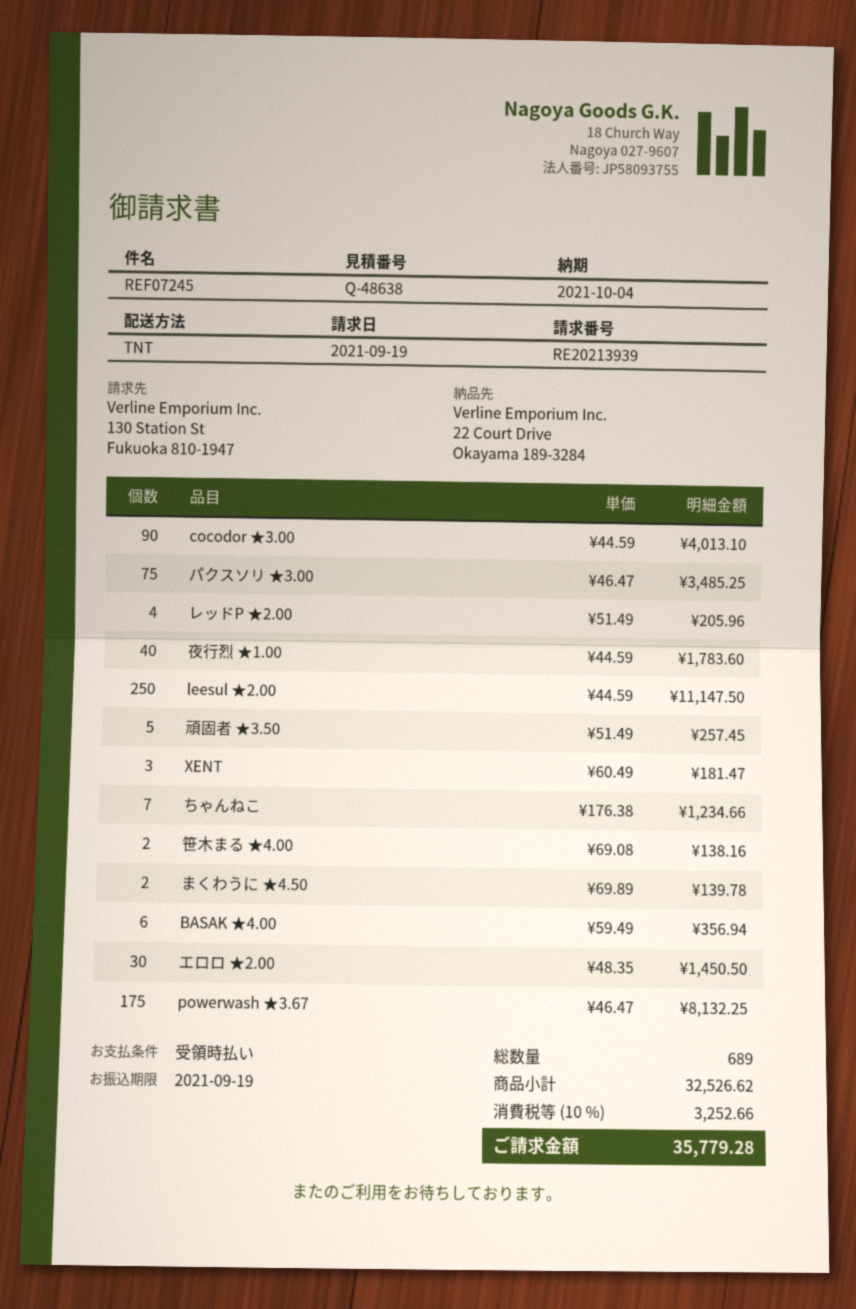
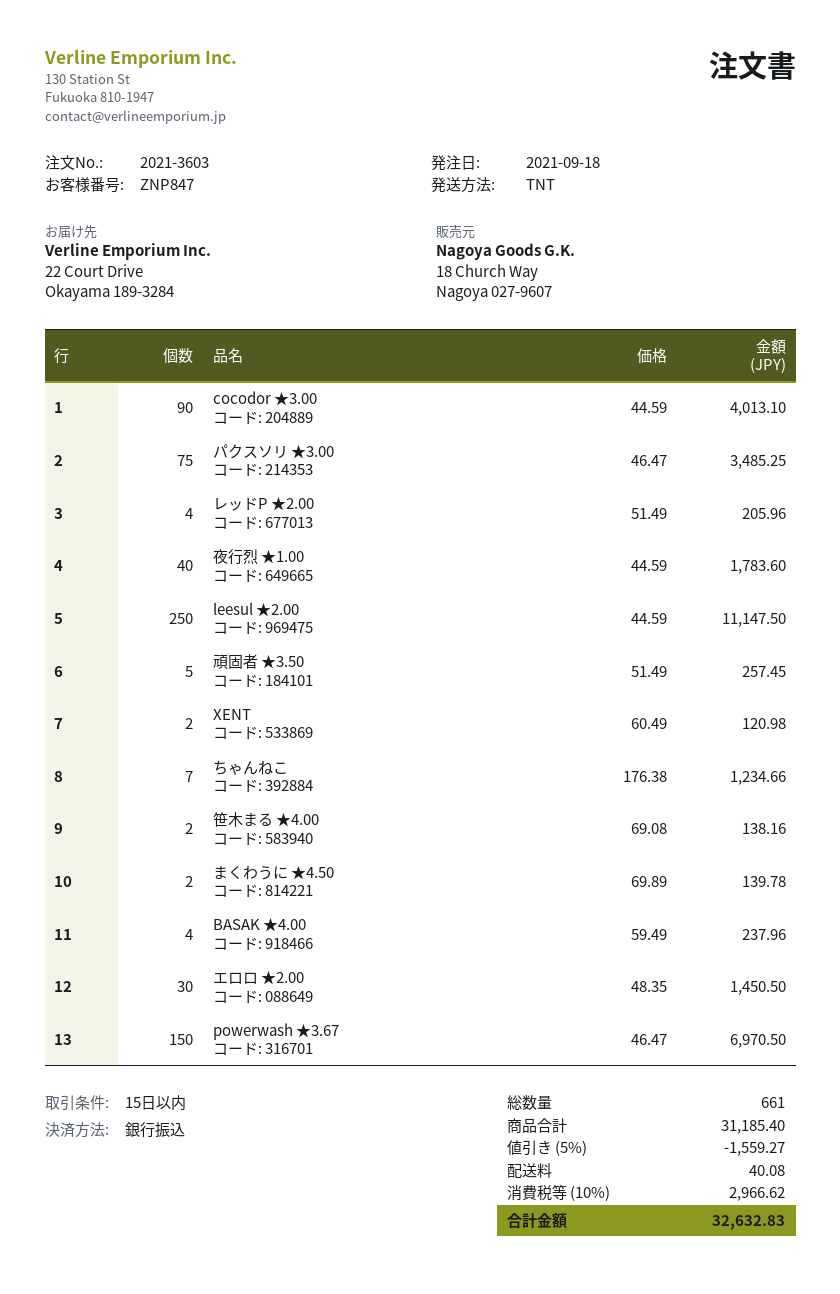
payment terms: on receipt -> 15 days
XENT: 3 x 60.49 = 181.47 -> 2 x 60.49 = 120.98
BASAK ★4.00: 6 x 59.49 = 356.94 -> 4 x 59.49 = 237.96
powerwash ★3.67: 175 x 46.47 = 8132.25 -> 150 x 46.47 = 6970.50
total quantity: 689 -> 661
subtotal: 32526.62 -> 31185.40
discount: none -> 5% = 1559.27
shipping: none -> 40.08
tax: 10% = 3252.66 -> 10% = 2966.62
total: 35779.28 -> 32632.83

